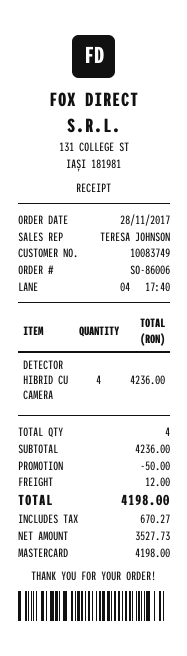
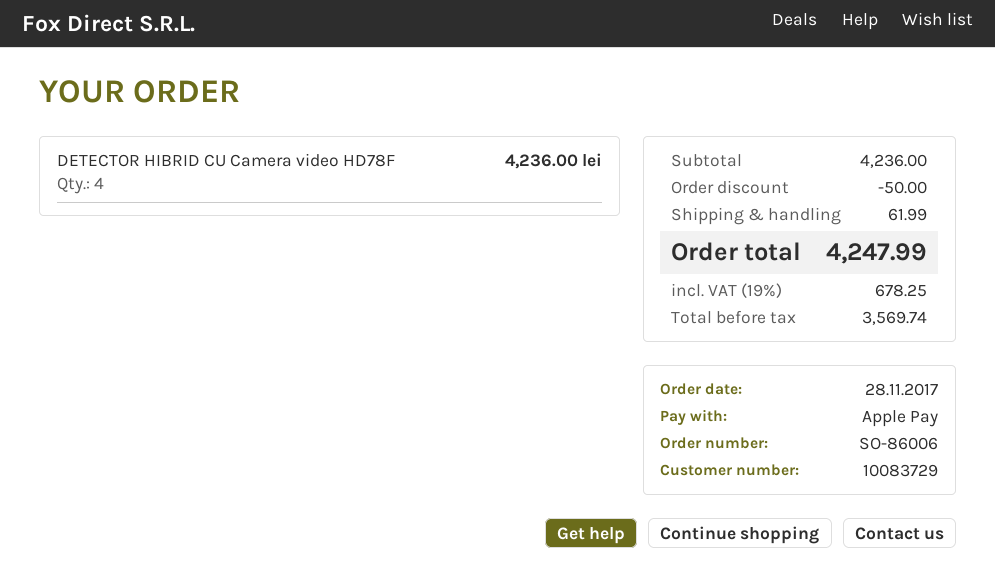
customer number: 10083749 -> 10083729
payment method: Mastercard -> Apple Pay
shipping: 12.00 -> 61.99
net: 3527.73 -> 3569.74
tax: 670.27 -> 678.25
total: 4198.00 -> 4247.99

